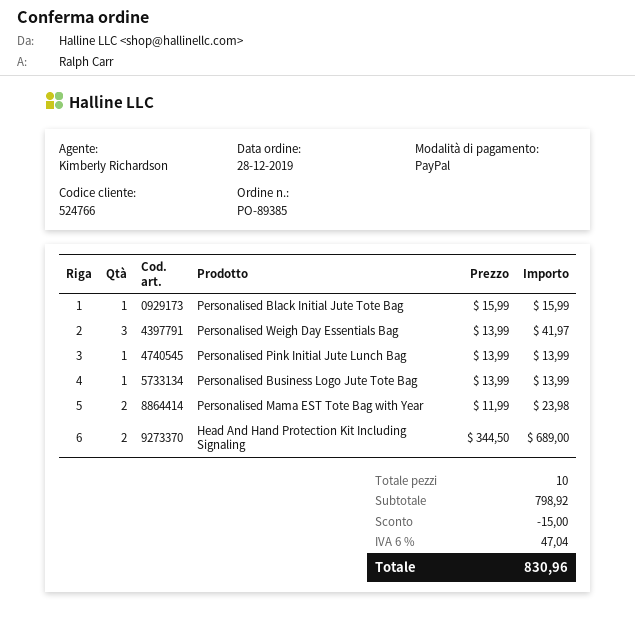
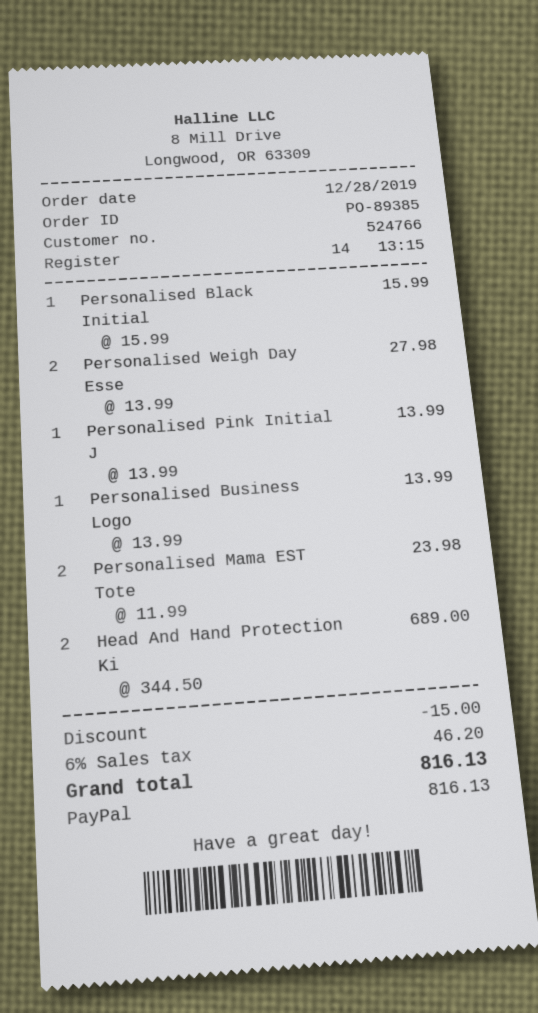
Personalised Weigh Day Essentials Bag: 3 x 13.99 = 41.97 -> 2 x 13.99 = 27.98
tax: 6% = 47.04 -> 6% = 46.20
total: 830.96 -> 816.13

